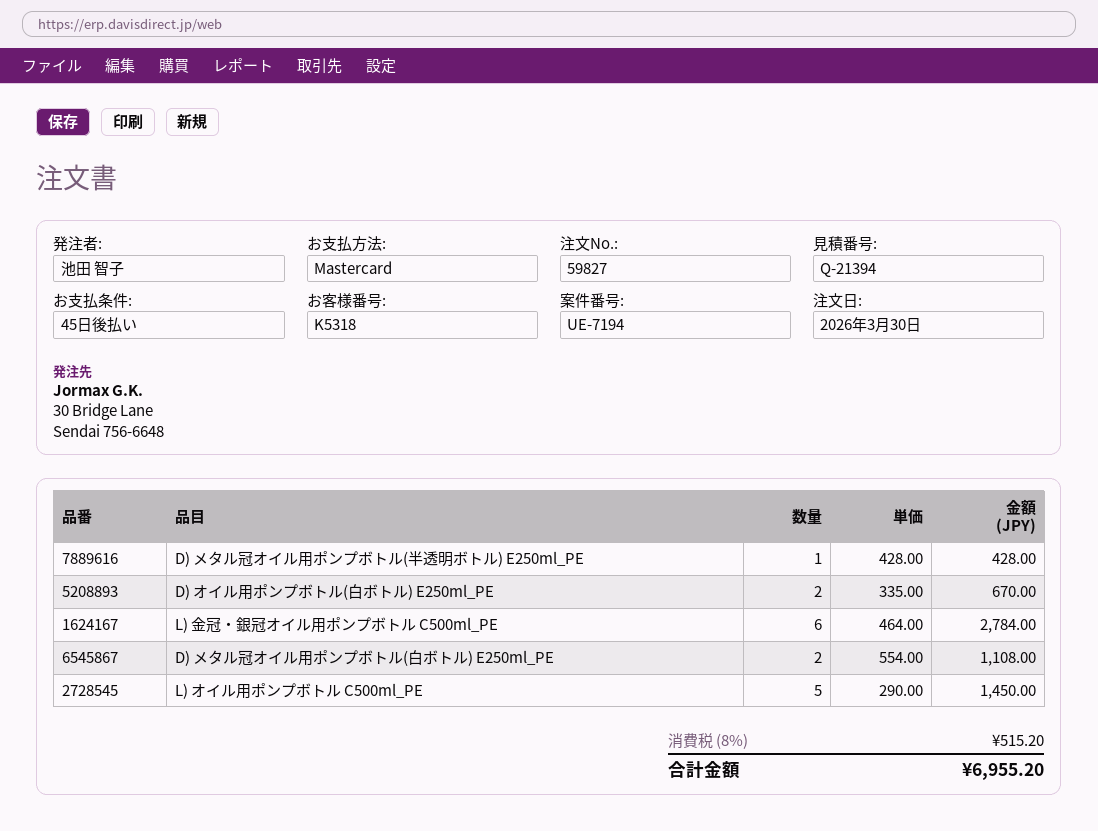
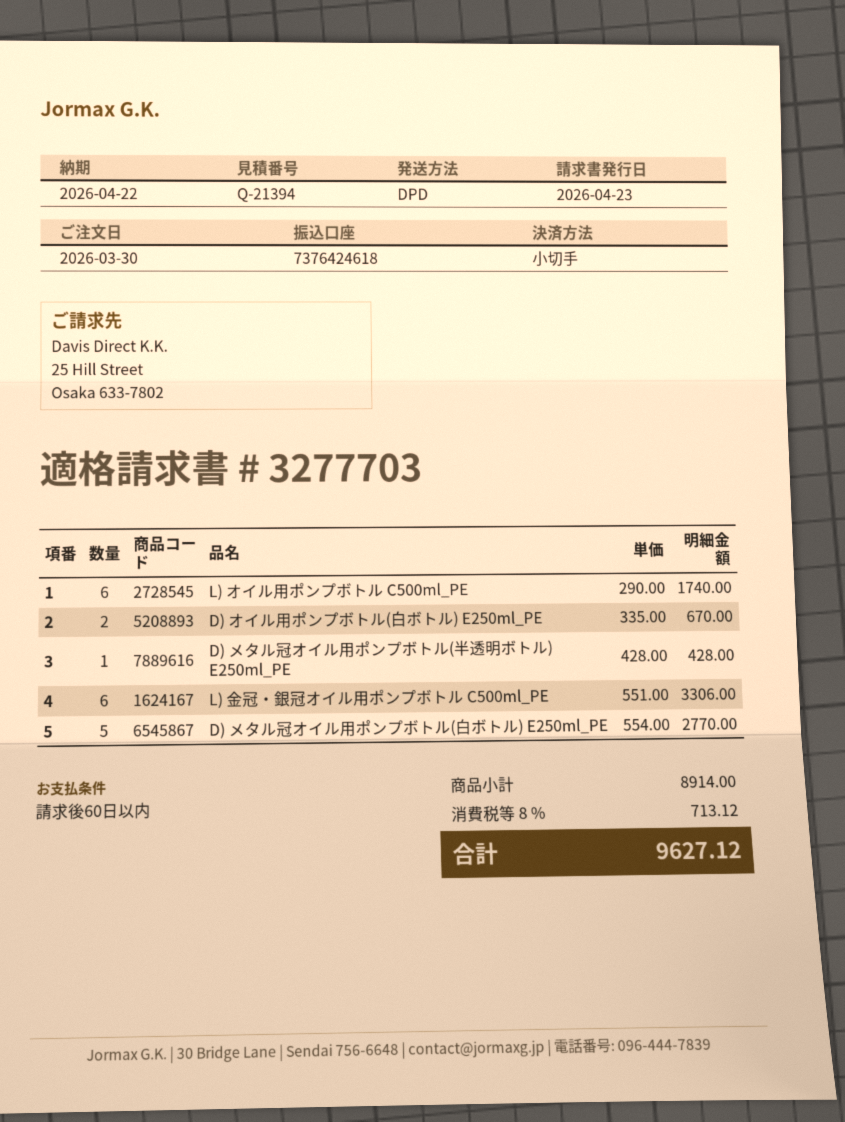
payment terms: 45 days -> 60 days
payment method: Mastercard -> cheque
L) 金冠・銀冠オイル用ポンプボトル C500ml_PE: 6 x 464.00 = 2784.00 -> 6 x 551.00 = 3306.00
D) メタル冠オイル用ポンプボトル(白ボトル) E250ml_PE: 2 x 554.00 = 1108.00 -> 5 x 554.00 = 2770.00
L) オイル用ポンプボトル C500ml_PE: 5 x 290.00 = 1450.00 -> 6 x 290.00 = 1740.00
tax: 8% = 515.20 -> 8% = 713.12
total: 6955.20 -> 9627.12

